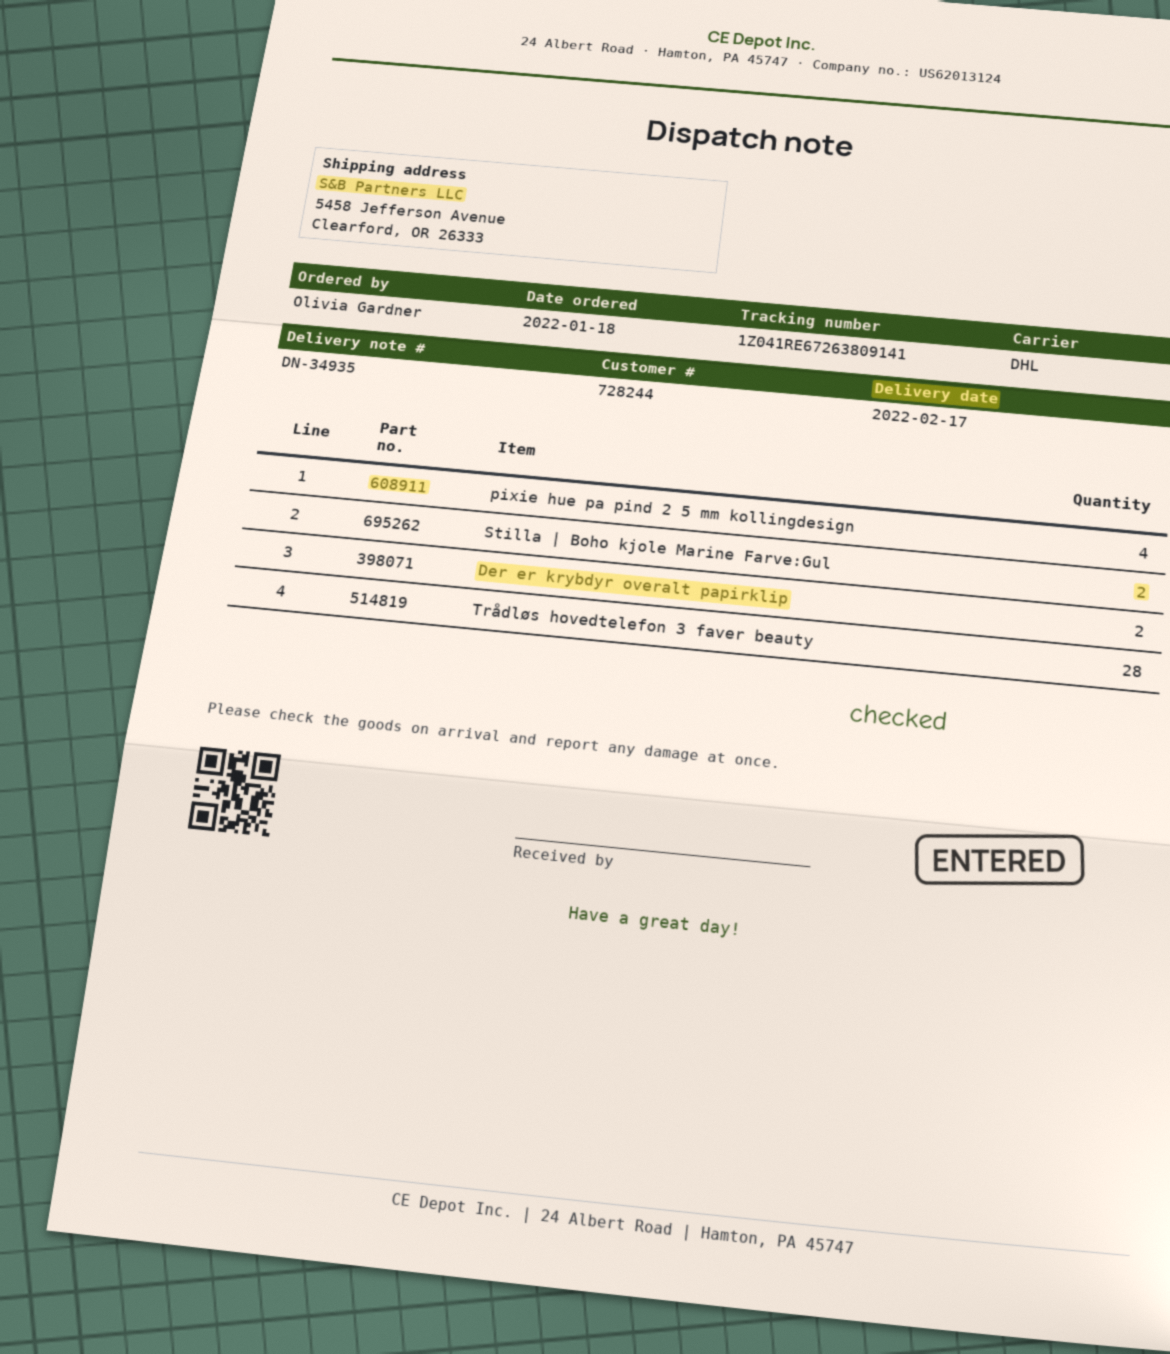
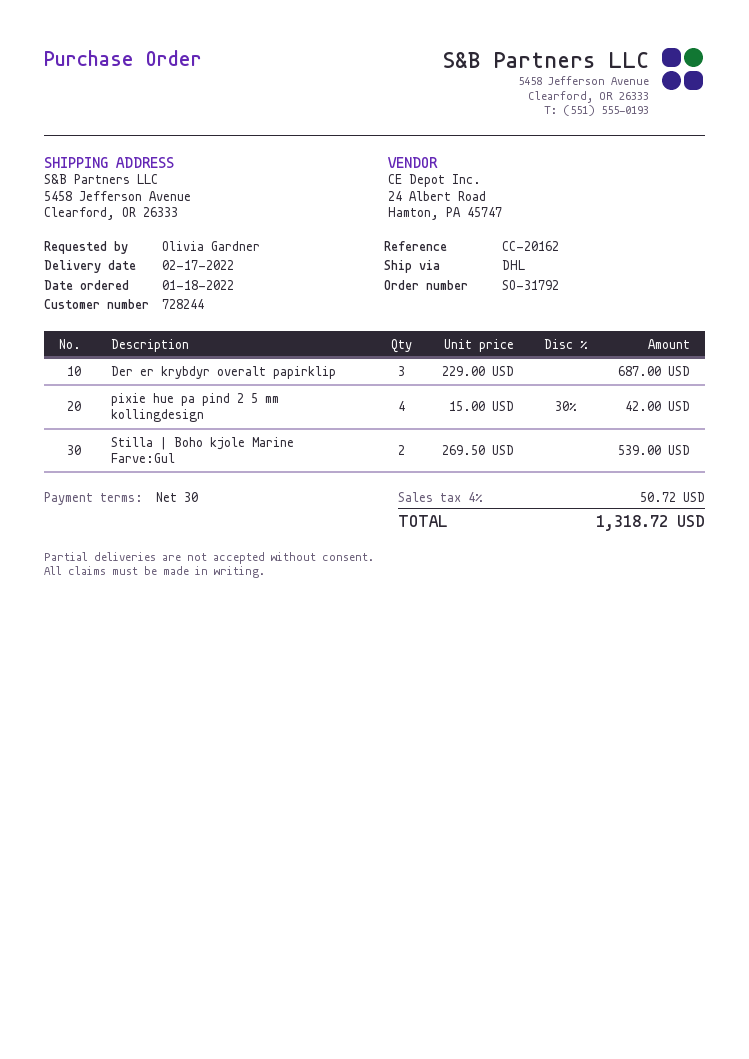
Der er krybdyr overalt papirklip: 2 -> 3
Trådløs hovedtelefon 3 faver beauty: 28 -> none

